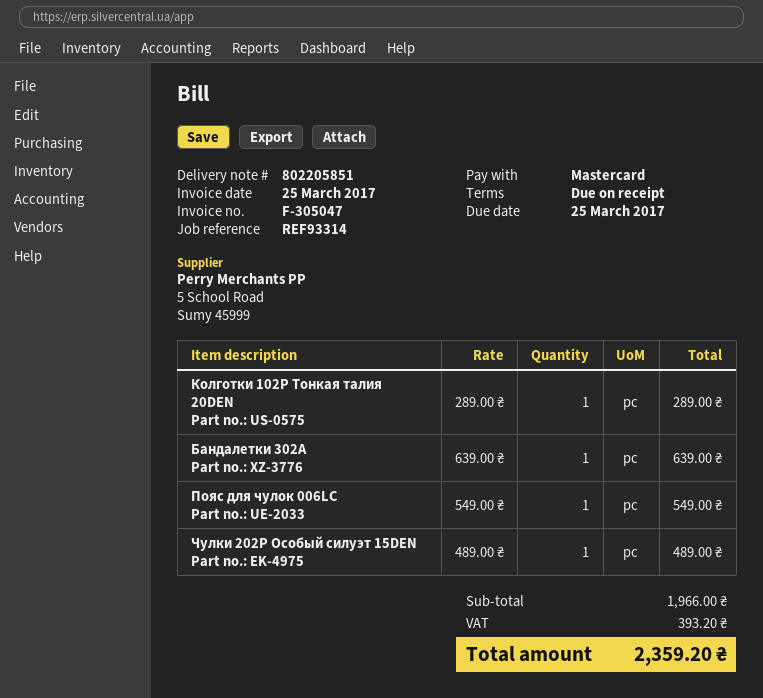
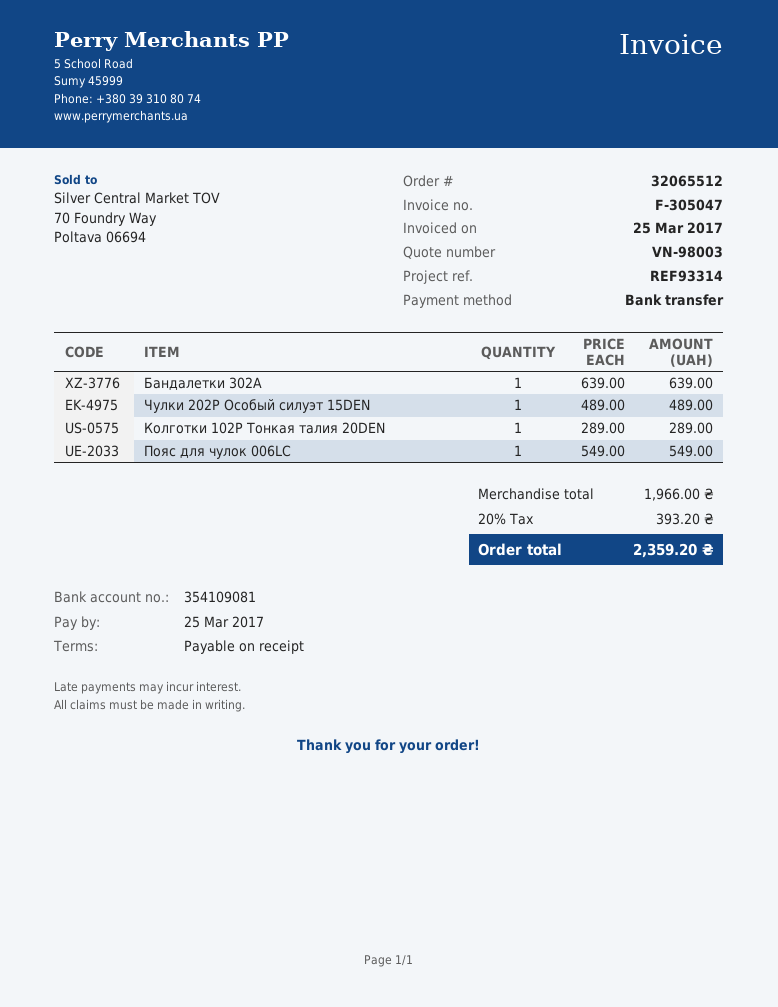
payment method: Mastercard -> bank transfer

